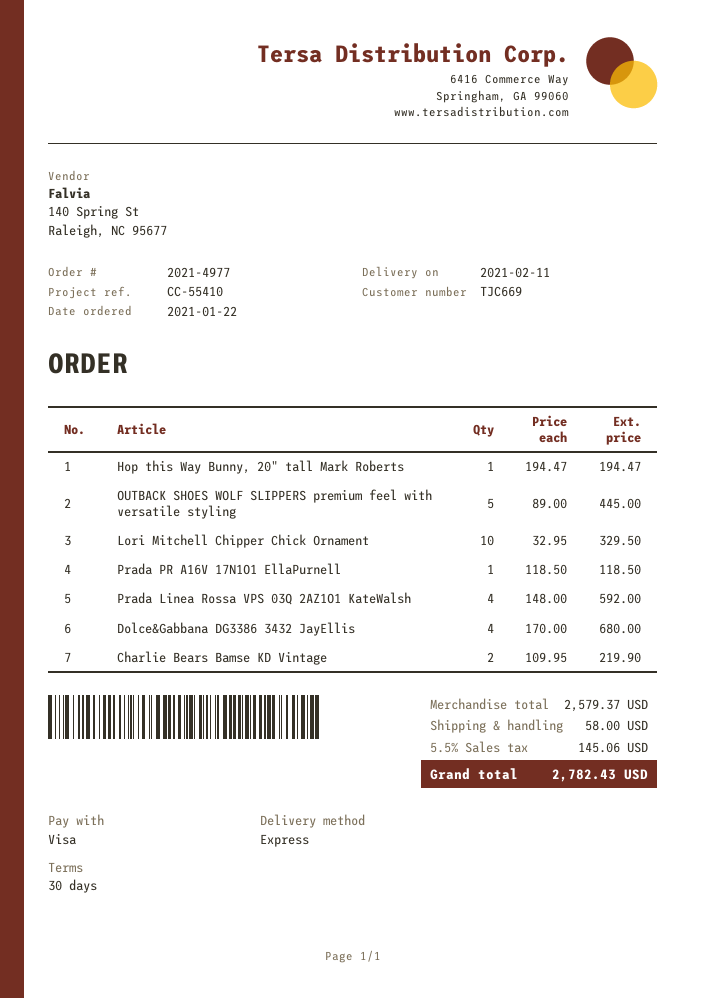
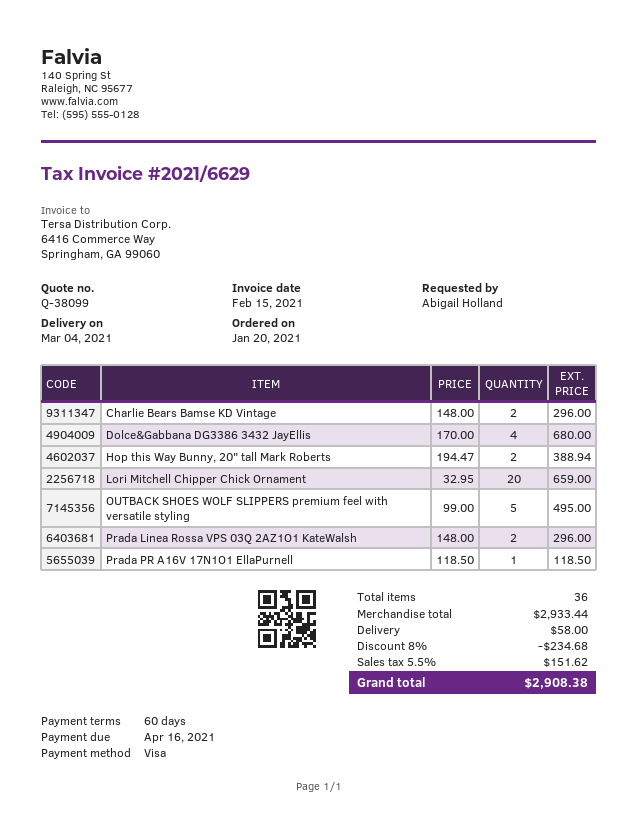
order date: 2021-01-22 -> 2021-01-20
delivery date: 2021-02-11 -> 2021-03-04
payment terms: 30 days -> 60 days
Hop this Way Bunny, 20" tall Mark Roberts: 1 x 194.47 = 194.47 -> 2 x 194.47 = 388.94
OUTBACK SHOES WOLF SLIPPERS premium feel with versatile styling: 5 x 89.00 = 445.00 -> 5 x 99.00 = 495.00
Lori Mitchell Chipper Chick Ornament: 10 x 32.95 = 329.50 -> 20 x 32.95 = 659.00
Prada Linea Rossa VPS 03Q 2AZ1O1 KateWalsh: 4 x 148.00 = 592.00 -> 2 x 148.00 = 296.00
Charlie Bears Bamse KD Vintage: 2 x 109.95 = 219.90 -> 2 x 148.00 = 296.00
subtotal: 2579.37 -> 2933.44
discount: none -> 8% = 234.68
tax: 5.5% = 145.06 -> 5.5% = 151.62
total: 2782.43 -> 2908.38

